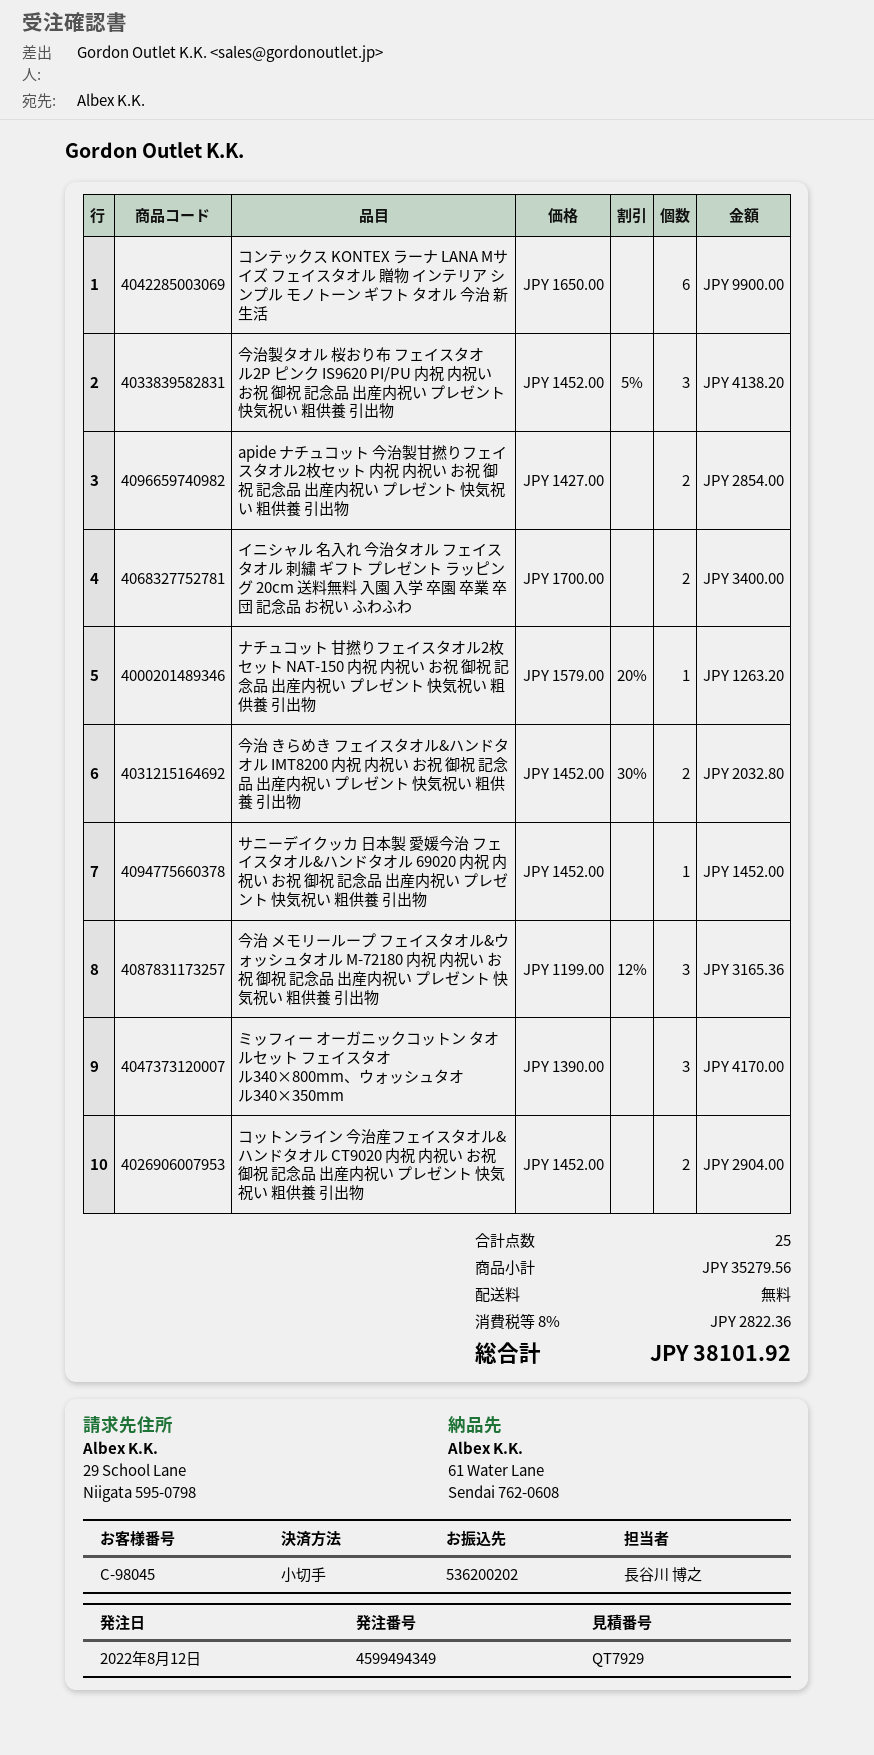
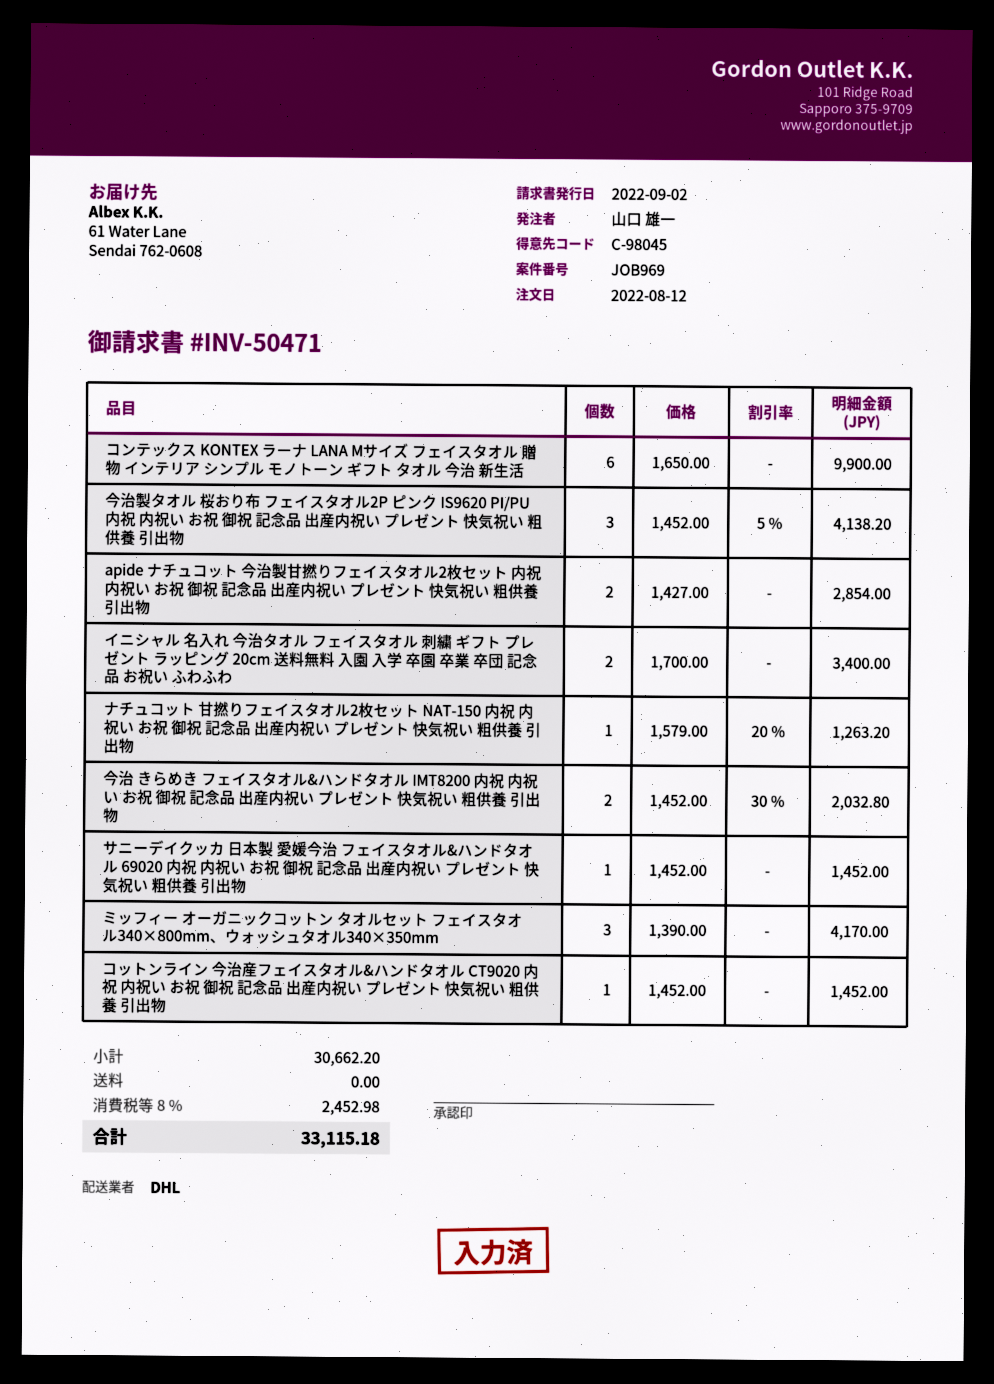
今治 メモリーループ フェイスタオル&ウォッシュタオル M-72180 内祝 内祝い お祝 御祝 記念品 出産内祝い プレゼント 快気祝い 粗供養 引出物: 3 x 1199.00 - 12% = 3165.36 -> none
コットンライン 今治産フェイスタオル&ハンドタオル CT9020 内祝 内祝い お祝 御祝 記念品 出産内祝い プレゼント 快気祝い 粗供養 引出物: 2 x 1452.00 = 2904.00 -> 1 x 1452.00 = 1452.00
subtotal: 35279.56 -> 30662.20
tax: 8% = 2822.36 -> 8% = 2452.98
total: 38101.92 -> 33115.18

